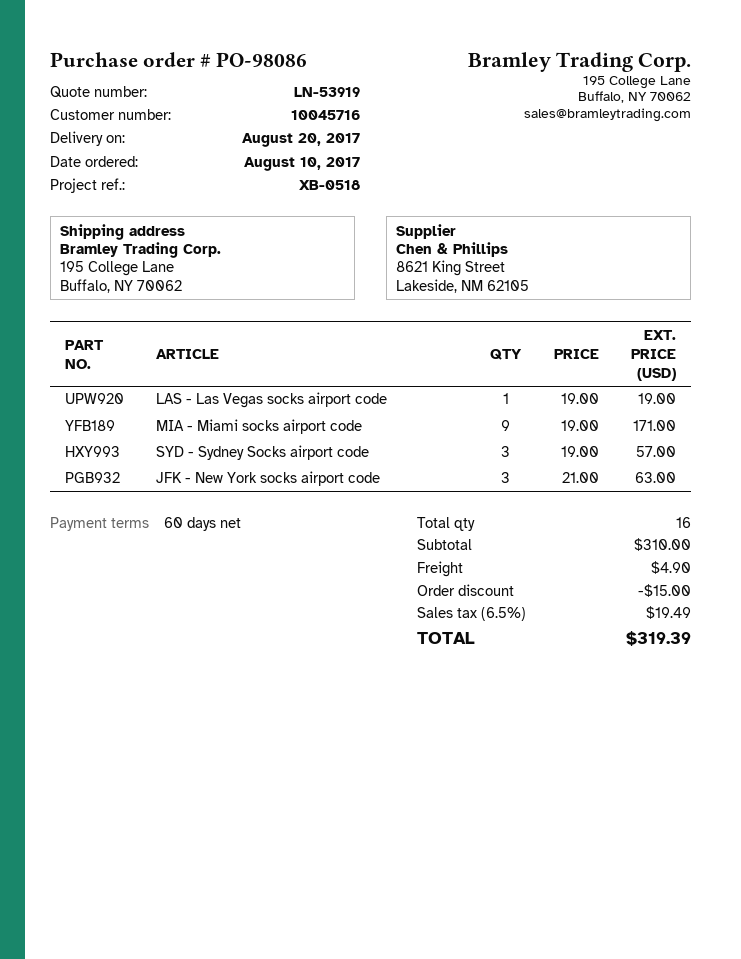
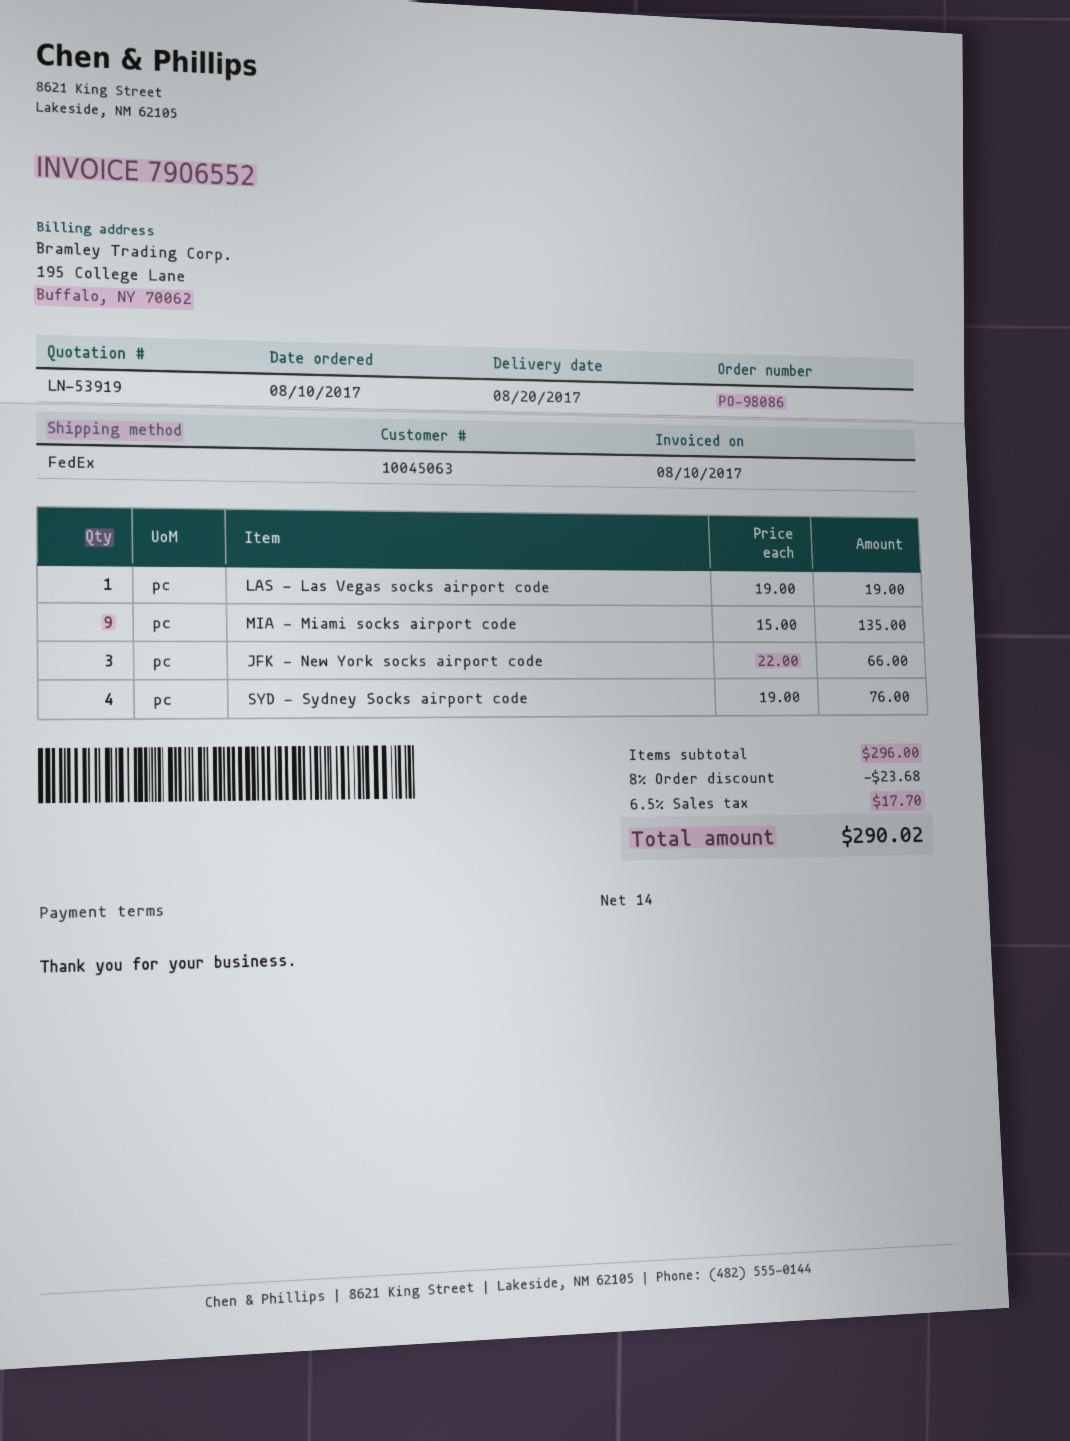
payment terms: 60 days -> 14 days
customer number: 10045716 -> 10045063
MIA - Miami socks airport code: 9 x 19.00 = 171.00 -> 9 x 15.00 = 135.00
SYD - Sydney Socks airport code: 3 x 19.00 = 57.00 -> 4 x 19.00 = 76.00
JFK - New York socks airport code: 3 x 21.00 = 63.00 -> 3 x 22.00 = 66.00
subtotal: 310.00 -> 296.00
discount: 15.00 -> 23.68
shipping: 4.90 -> none
tax: 6.5% = 19.49 -> 6.5% = 17.70
total: 319.39 -> 290.02

